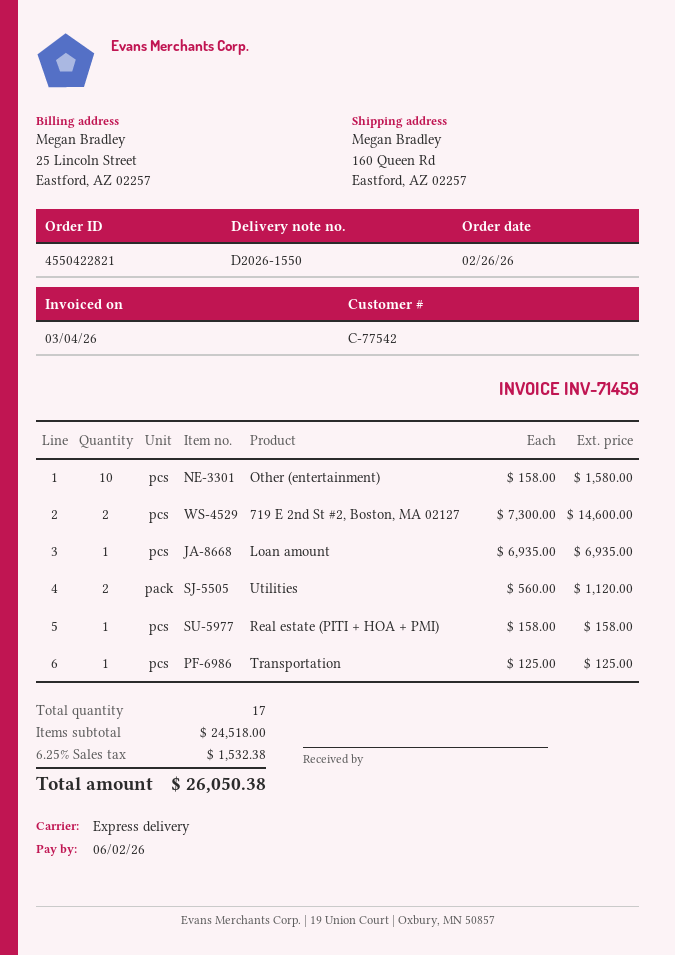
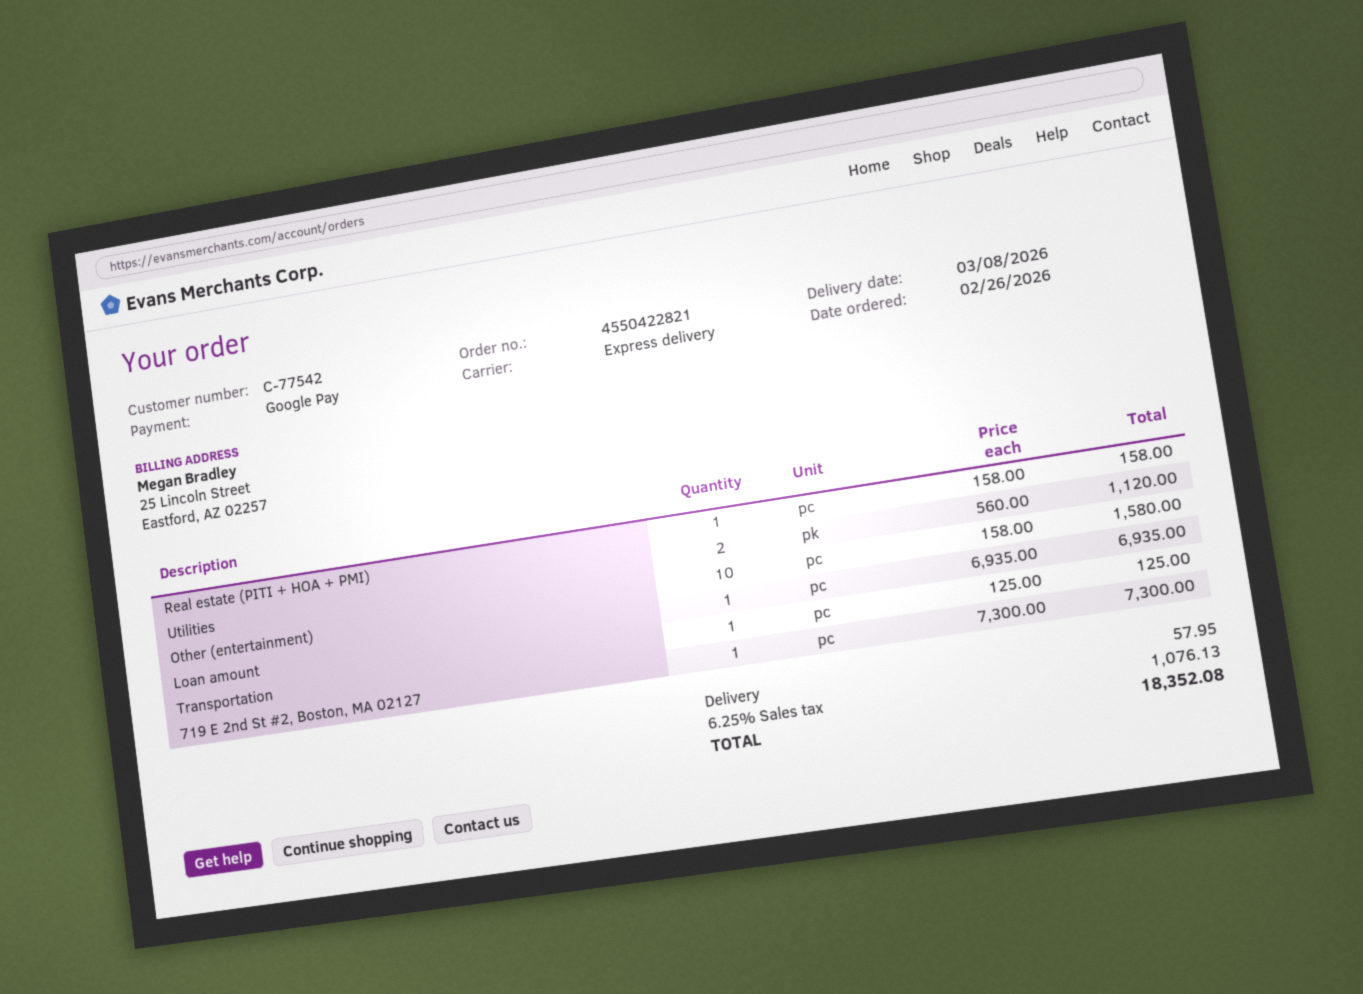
719 E 2nd St #2, Boston, MA 02127: 2 x 7300.00 = 14600.00 -> 1 x 7300.00 = 7300.00
shipping: none -> 57.95
tax: 6.25% = 1532.38 -> 6.25% = 1076.13
total: 26050.38 -> 18352.08

